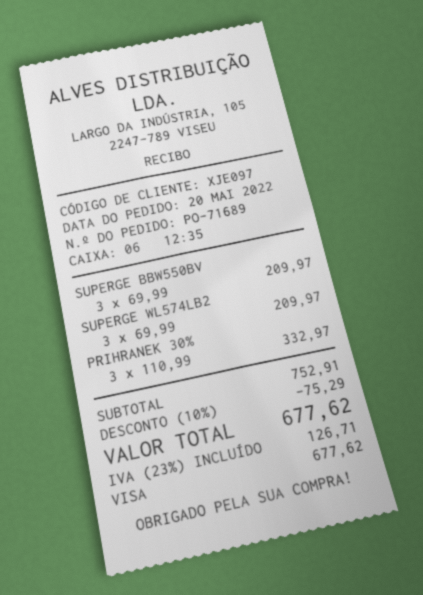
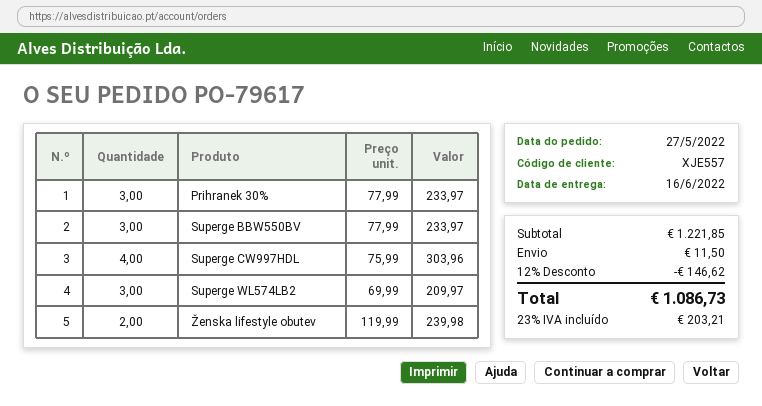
order number: PO-71689 -> PO-79617
order date: 2022-05-20 -> 2022-05-27
customer number: XJE097 -> XJE557
SUPERGE BBW550BV: 3 x 69.99 = 209.97 -> 3 x 77.99 = 233.97
PRIHRANEK 30%: 3 x 110.99 = 332.97 -> 3 x 77.99 = 233.97
Superge CW997HDL: none -> 4 x 75.99 = 303.96
Ženska lifestyle obutev: none -> 2 x 119.99 = 239.98
subtotal: 752.91 -> 1221.85
discount: 10% = 75.29 -> 12% = 146.62
shipping: none -> 11.50
tax: 23% = 126.71 -> 23% = 203.21
total: 677.62 -> 1086.73

